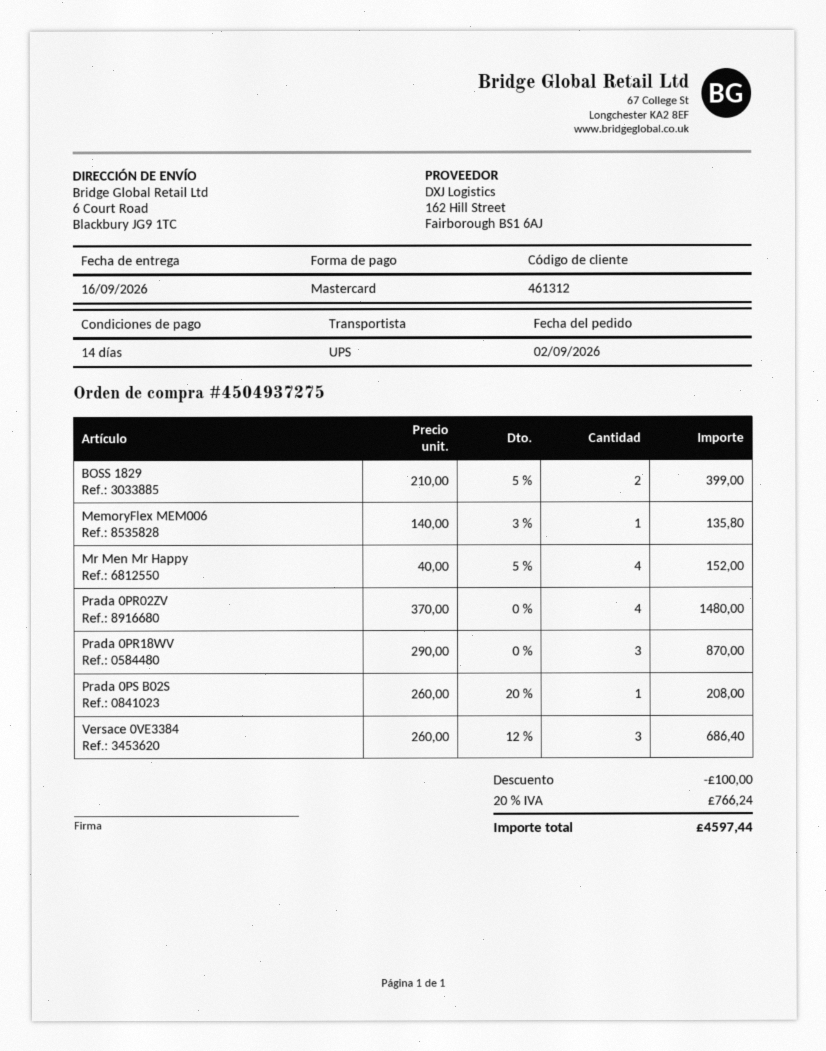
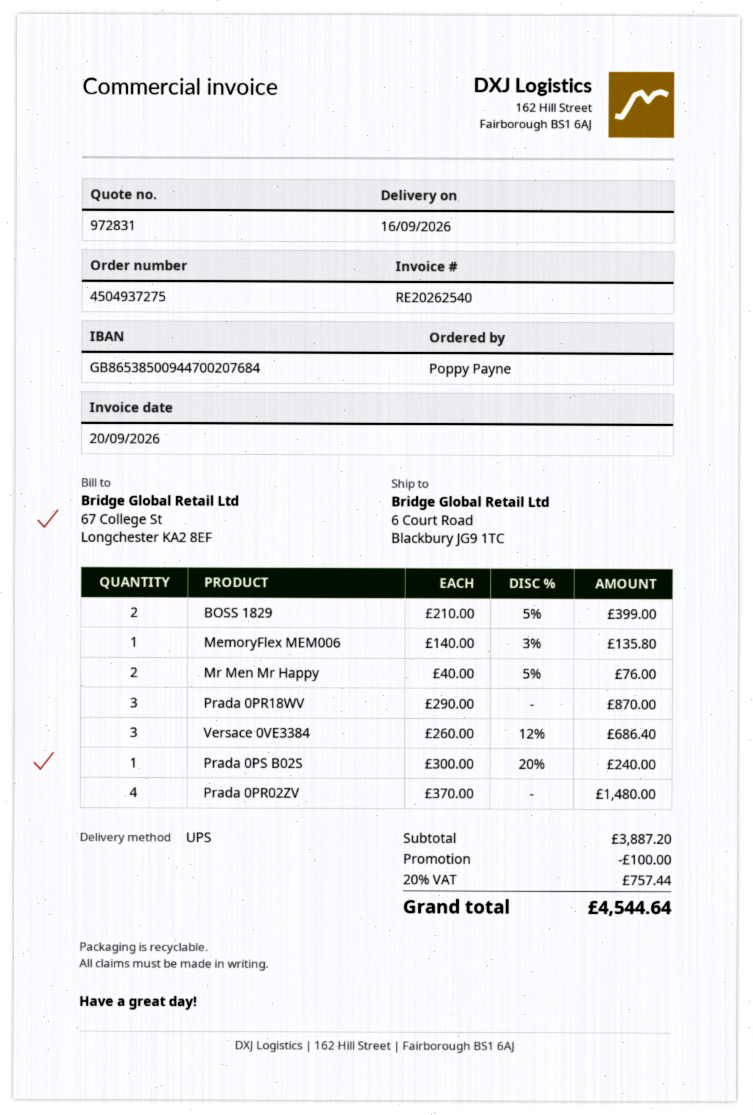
Mr Men Mr Happy: 4 x 40.00 - 5% = 152.00 -> 2 x 40.00 - 5% = 76.00
Prada 0PS B02S: 1 x 260.00 - 20% = 208.00 -> 1 x 300.00 - 20% = 240.00
tax: 20% = 766.24 -> 20% = 757.44
total: 4597.44 -> 4544.64

